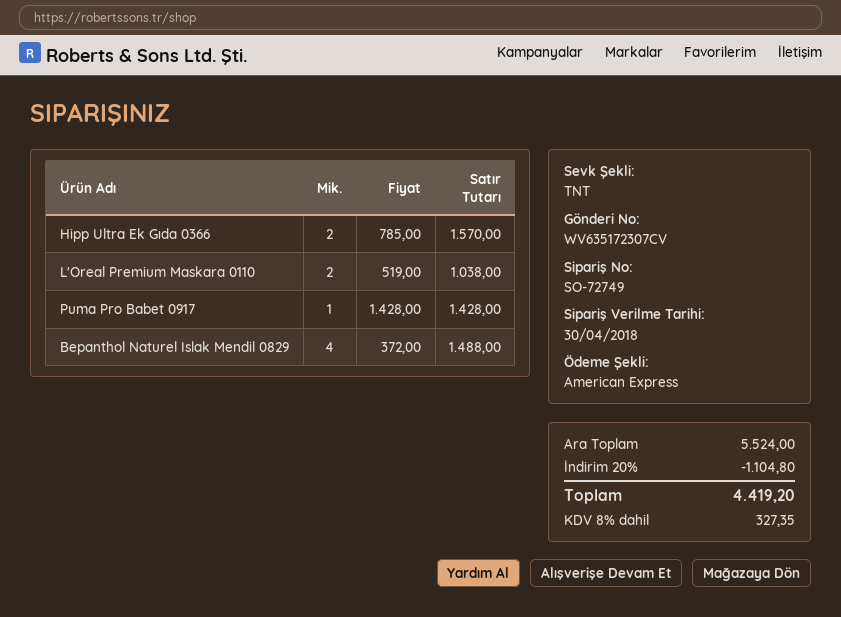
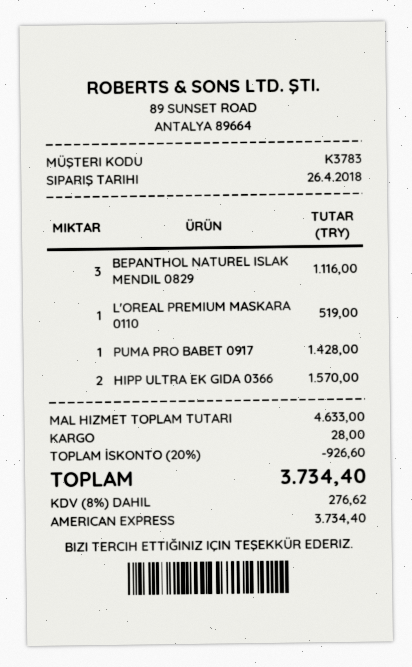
order date: 2018-04-30 -> 2018-04-26
L'Oreal Premium Maskara 0110: 2 for 1038.00 -> 1 for 519.00
Bepanthol Naturel Islak Mendil 0829: 4 for 1488.00 -> 3 for 1116.00
subtotal: 5524.00 -> 4633.00
discount: 20% = 1104.80 -> 20% = 926.60
shipping: none -> 28.00
tax: 8% = 327.35 -> 8% = 276.62
total: 4419.20 -> 3734.40

